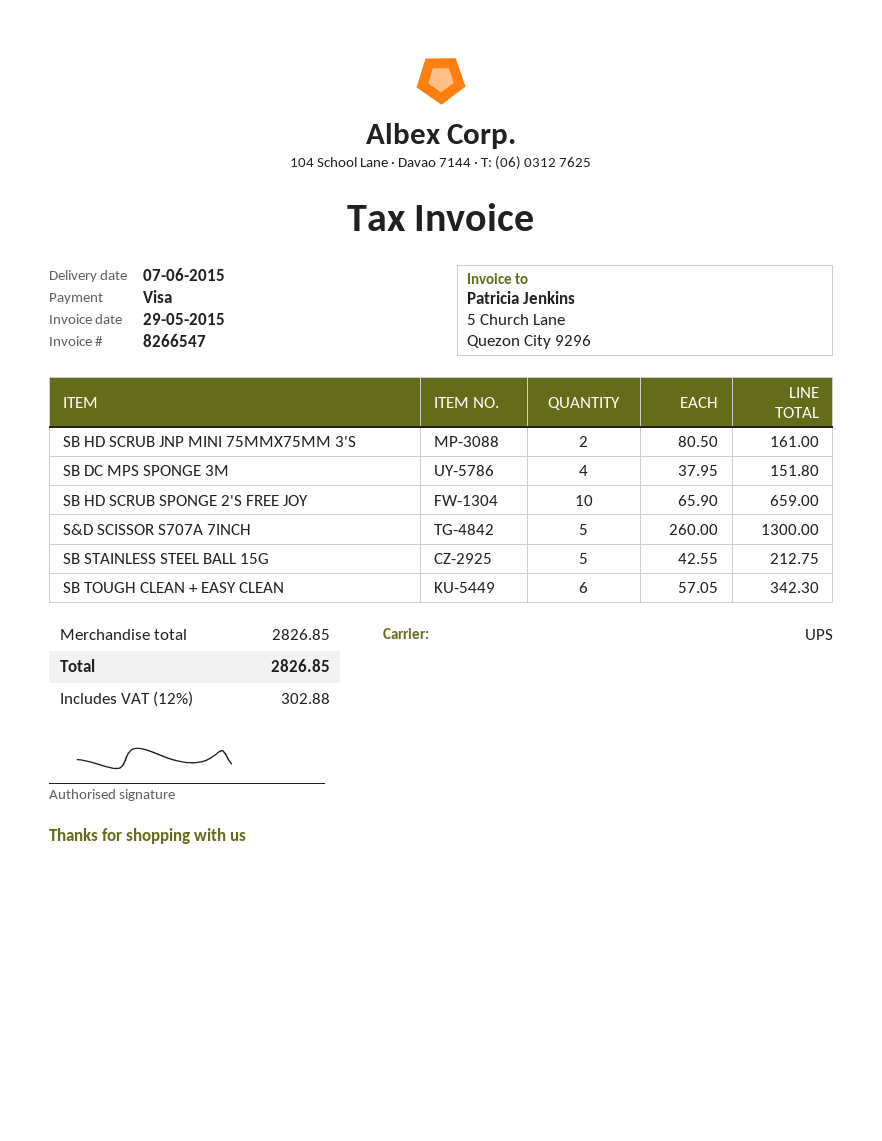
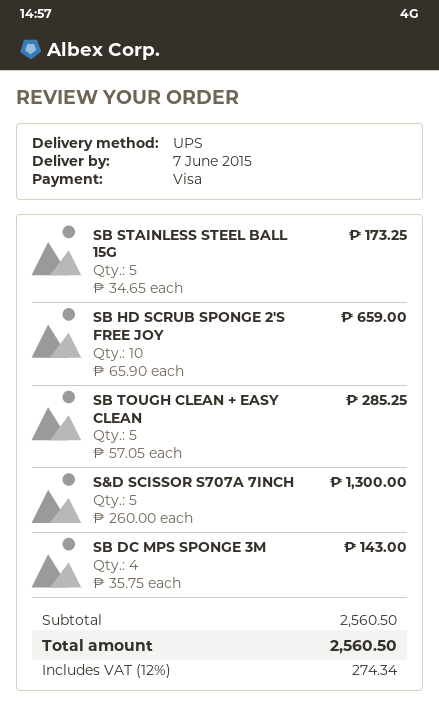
SB HD SCRUB JNP MINI 75MMX75MM 3'S: 2 x 80.50 = 161.00 -> none
SB DC MPS SPONGE 3M: 4 x 37.95 = 151.80 -> 4 x 35.75 = 143.00
SB STAINLESS STEEL BALL 15G: 5 x 42.55 = 212.75 -> 5 x 34.65 = 173.25
SB TOUGH CLEAN + EASY CLEAN: 6 x 57.05 = 342.30 -> 5 x 57.05 = 285.25
subtotal: 2826.85 -> 2560.50
tax: 12% = 302.88 -> 12% = 274.34
total: 2826.85 -> 2560.50

